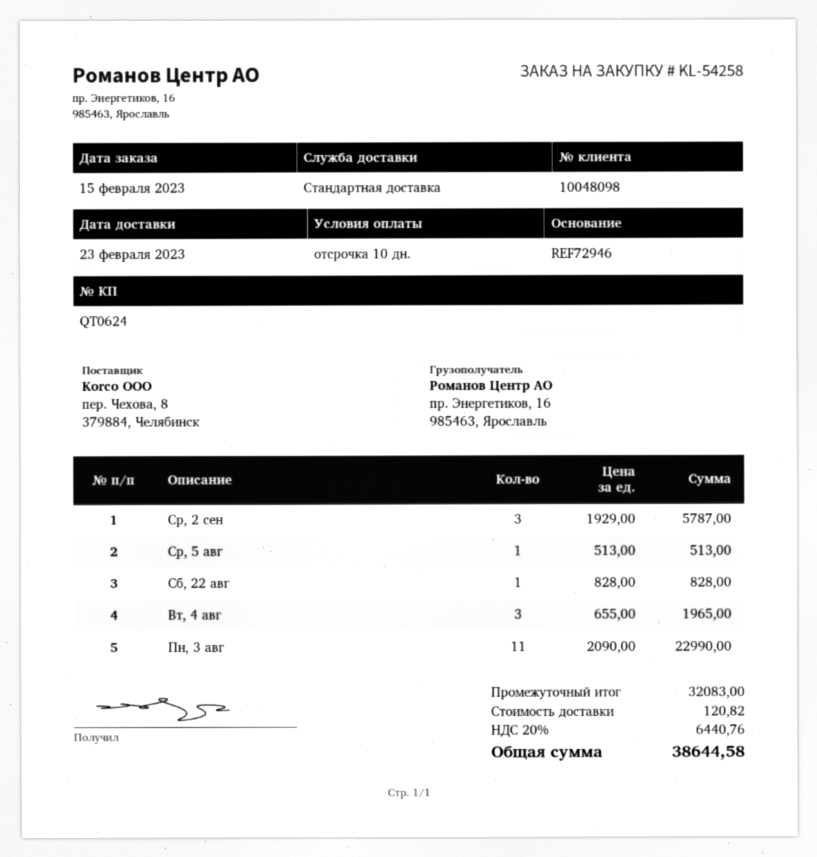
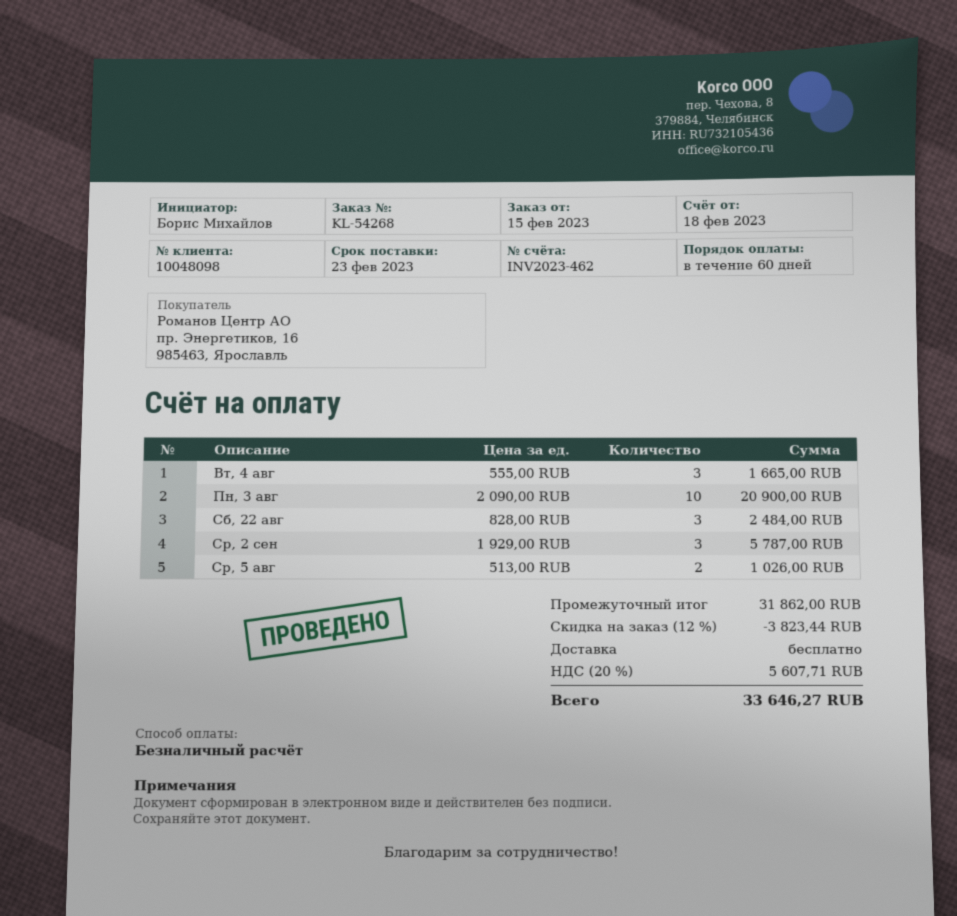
order number: KL-54258 -> KL-54268
payment terms: 10 days -> 60 days
Ср, 5 авг: 1 x 513.00 = 513.00 -> 2 x 513.00 = 1026.00
Сб, 22 авг: 1 x 828.00 = 828.00 -> 3 x 828.00 = 2484.00
Вт, 4 авг: 3 x 655.00 = 1965.00 -> 3 x 555.00 = 1665.00
Пн, 3 авг: 11 x 2090.00 = 22990.00 -> 10 x 2090.00 = 20900.00
subtotal: 32083.00 -> 31862.00
discount: none -> 12% = 3823.44
shipping: 120.82 -> 0.00
tax: 20% = 6440.76 -> 20% = 5607.71
total: 38644.58 -> 33646.27

